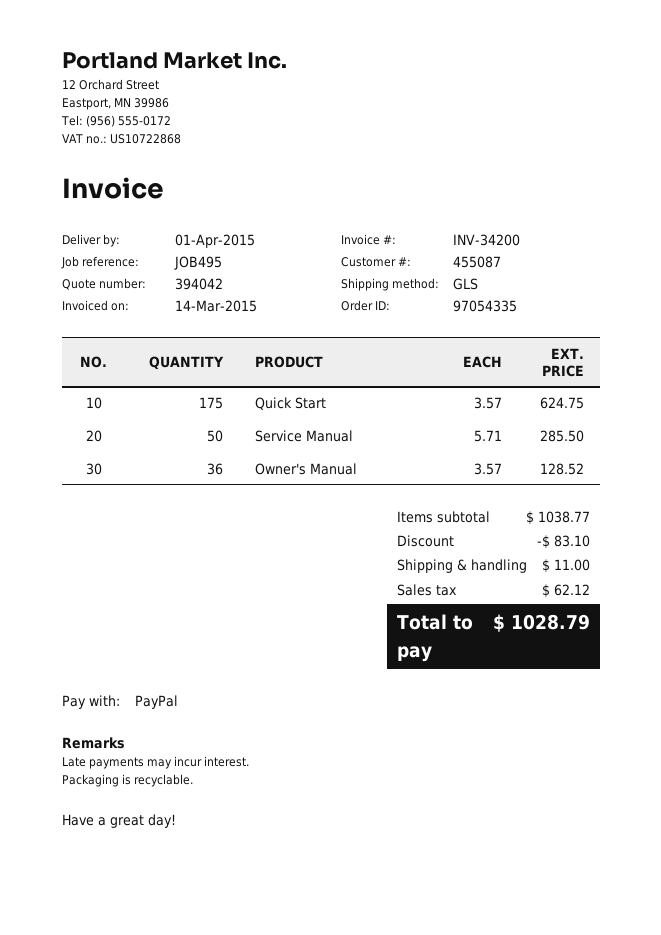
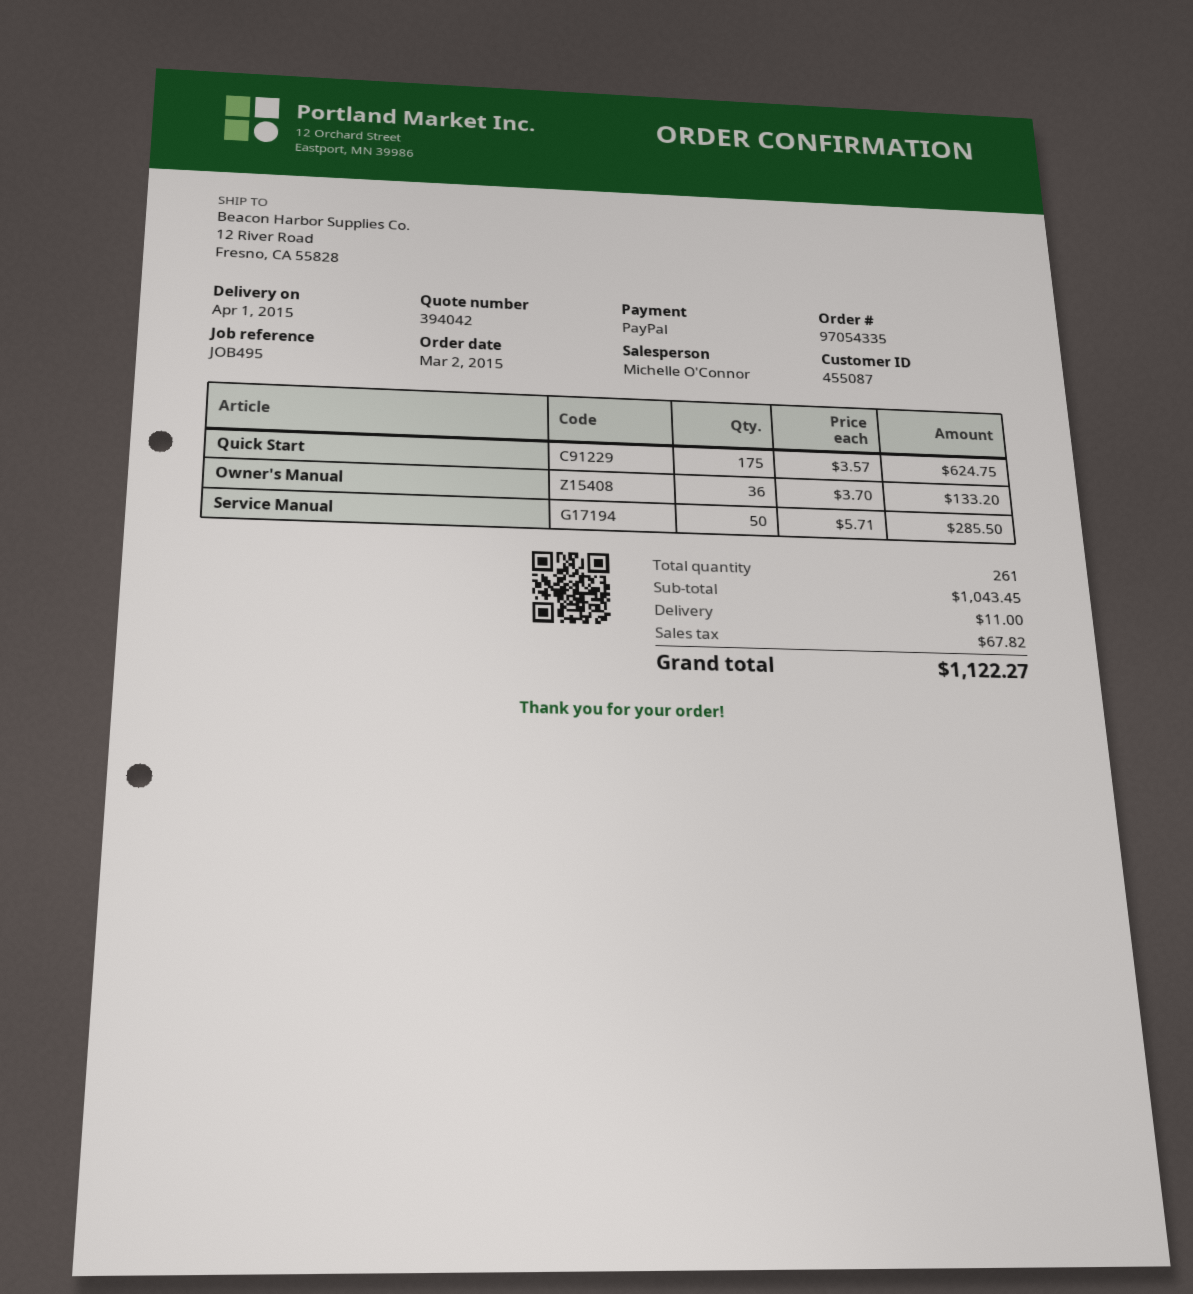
Owner's Manual: 36 x 3.57 = 128.52 -> 36 x 3.70 = 133.20
subtotal: 1038.77 -> 1043.45
discount: 83.10 -> none
tax: 62.12 -> 67.82
total: 1028.79 -> 1122.27

